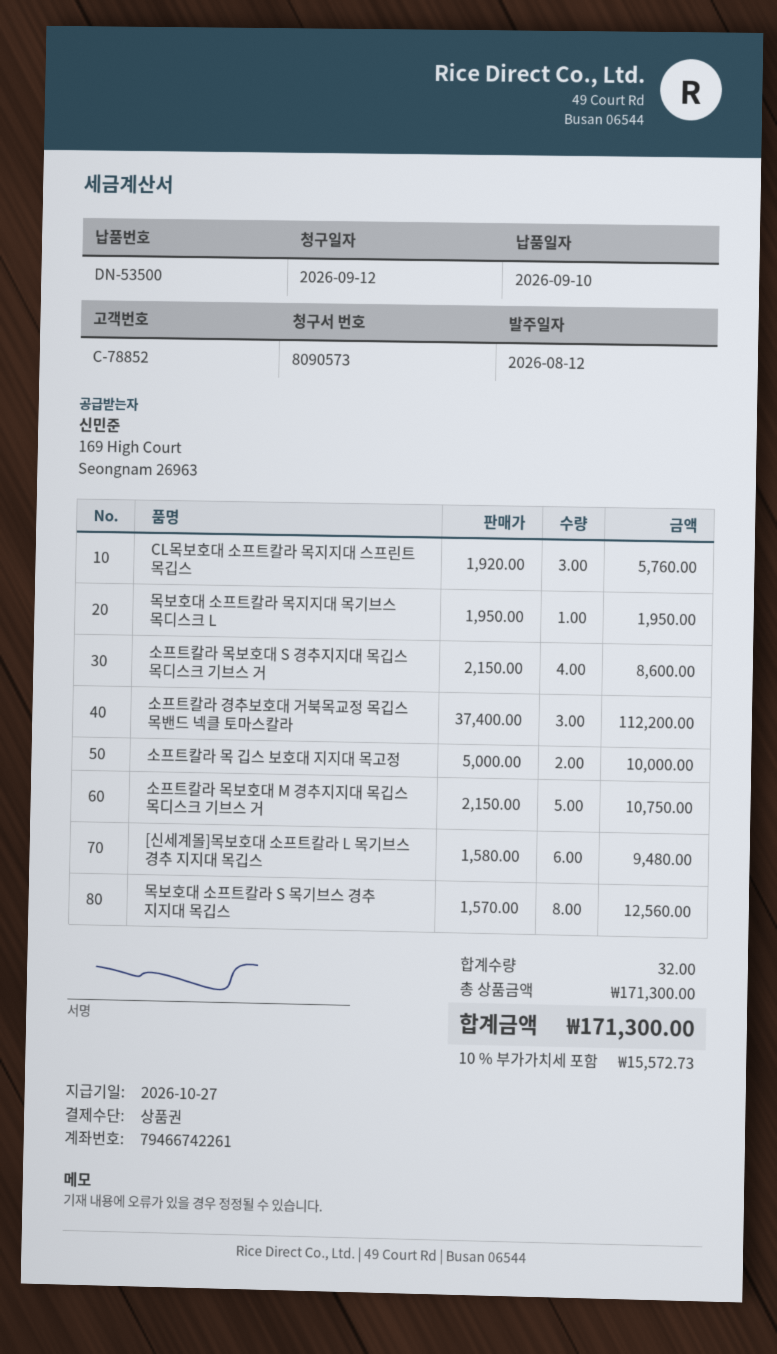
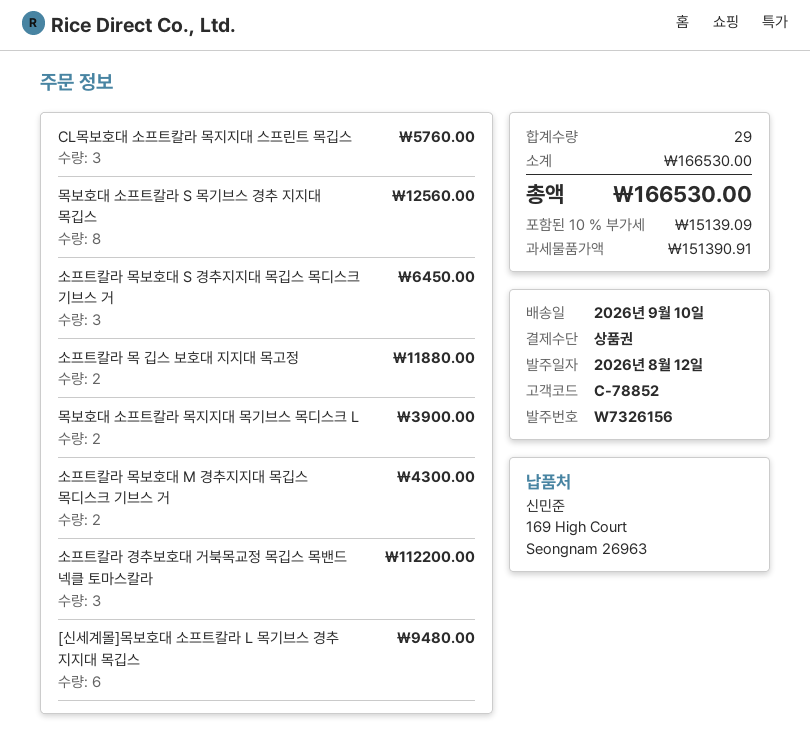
목보호대 소프트칼라 목지지대 목기브스 목디스크 L: 1 for 1950.00 -> 2 for 3900.00
소프트칼라 목보호대 S 경추지지대 목깁스 목디스크 기브스 거: 4 for 8600.00 -> 3 for 6450.00
소프트칼라 목 깁스 보호대 지지대 목고정: 2 for 10000.00 -> 2 for 11880.00
소프트칼라 목보호대 M 경추지지대 목깁스 목디스크 기브스 거: 5 for 10750.00 -> 2 for 4300.00
total quantity: 32 -> 29
subtotal: 171300.00 -> 166530.00
tax: 10% = 15572.73 -> 10% = 15139.09
total: 171300.00 -> 166530.00

